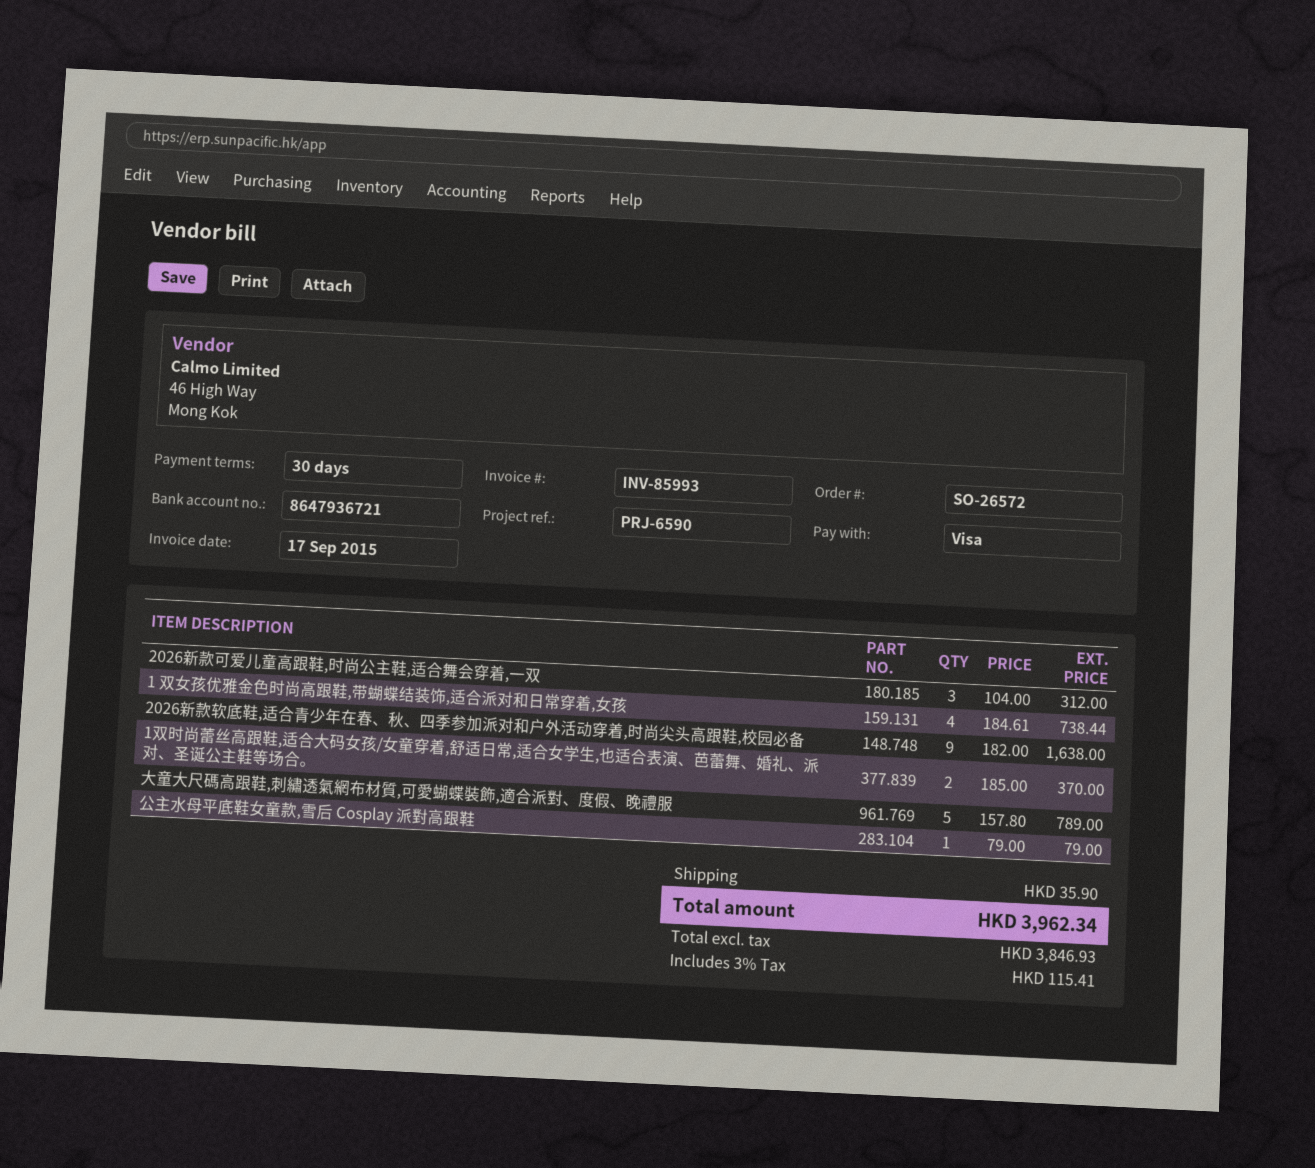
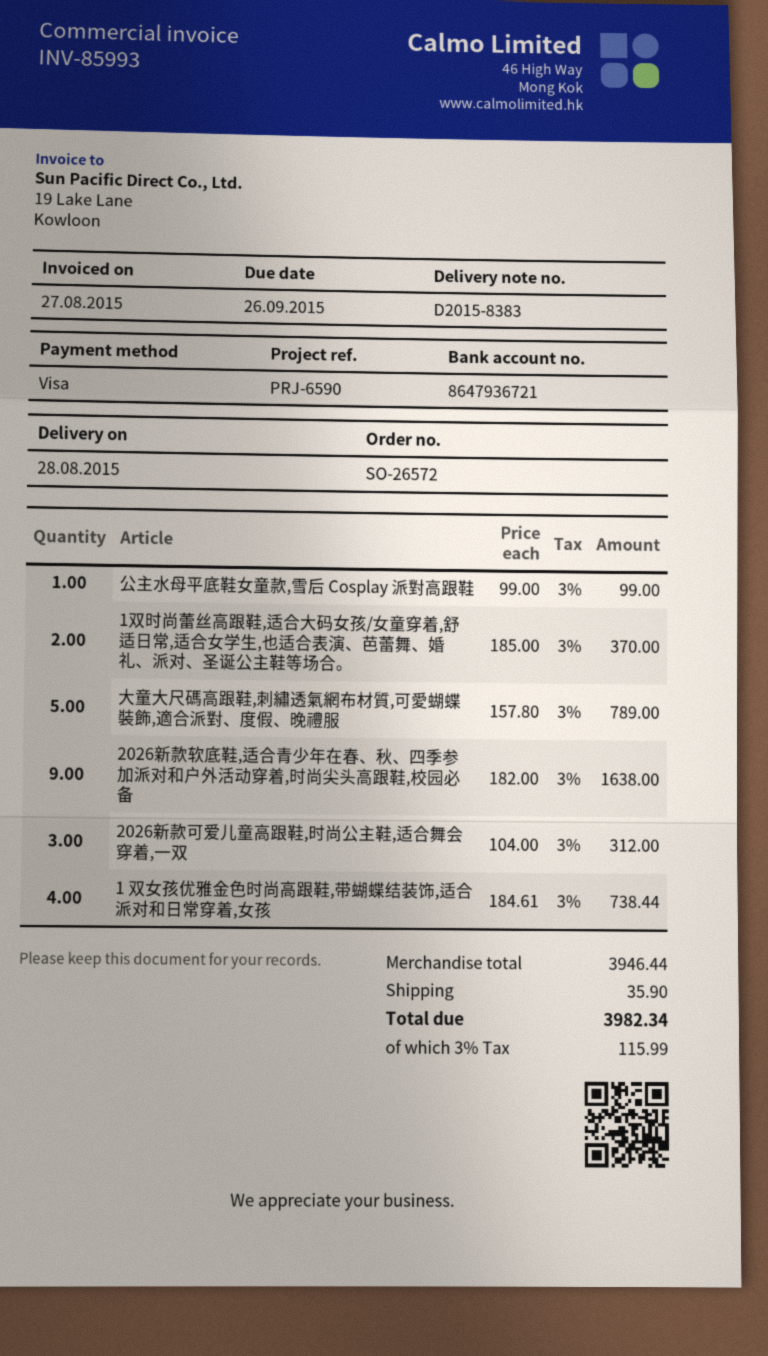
invoice date: 2015-09-17 -> 2015-08-27
公主水母平底鞋女童款,雪后 Cosplay 派對高跟鞋: 1 x 79.00 = 79.00 -> 1 x 99.00 = 99.00
tax: 3% = 115.41 -> 3% = 115.99
total: 3962.34 -> 3982.34

